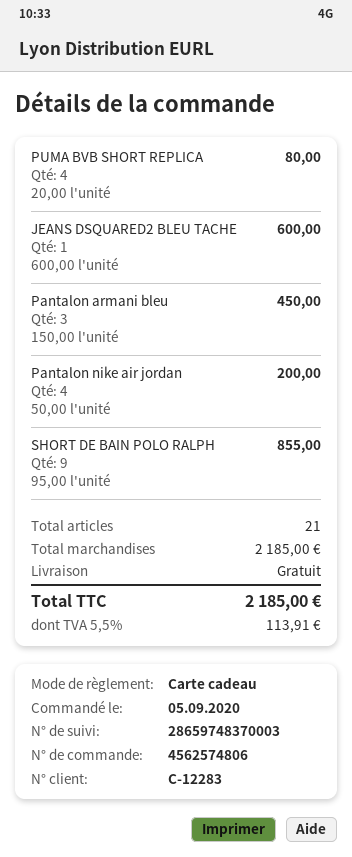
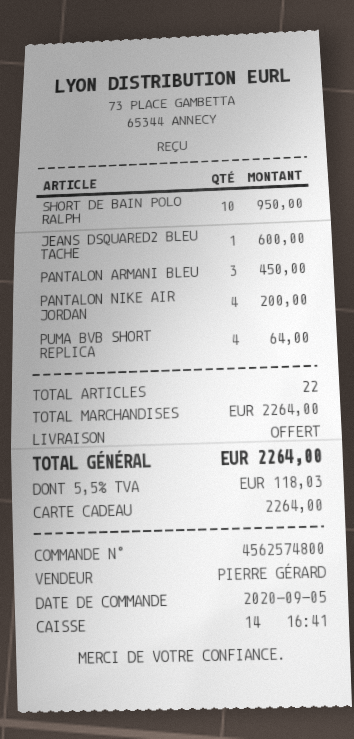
order number: 4562574806 -> 4562574800
PUMA BVB SHORT REPLICA: 4 for 80.00 -> 4 for 64.00
SHORT DE BAIN POLO RALPH: 9 for 855.00 -> 10 for 950.00
total quantity: 21 -> 22
subtotal: 2185.00 -> 2264.00
tax: 5.5% = 113.91 -> 5.5% = 118.03
total: 2185.00 -> 2264.00

